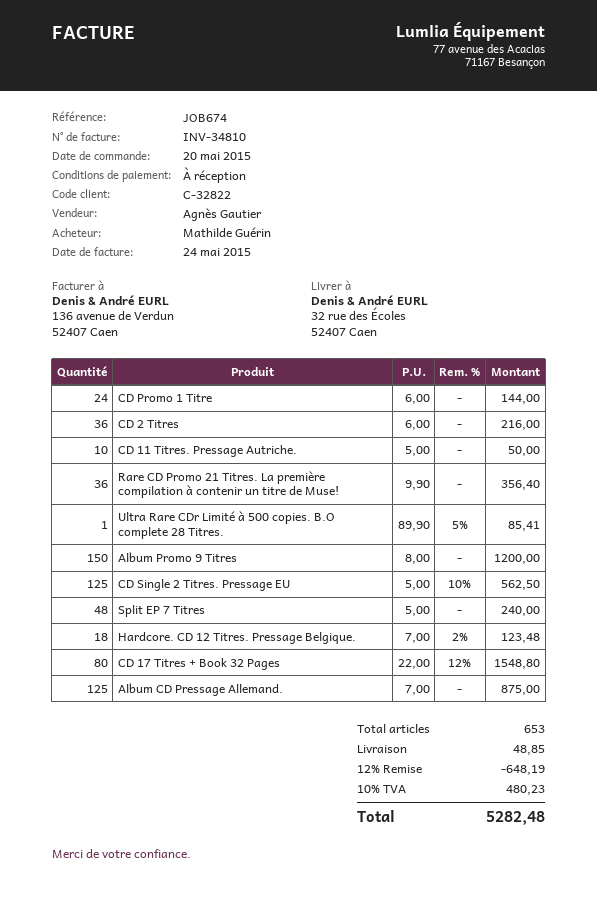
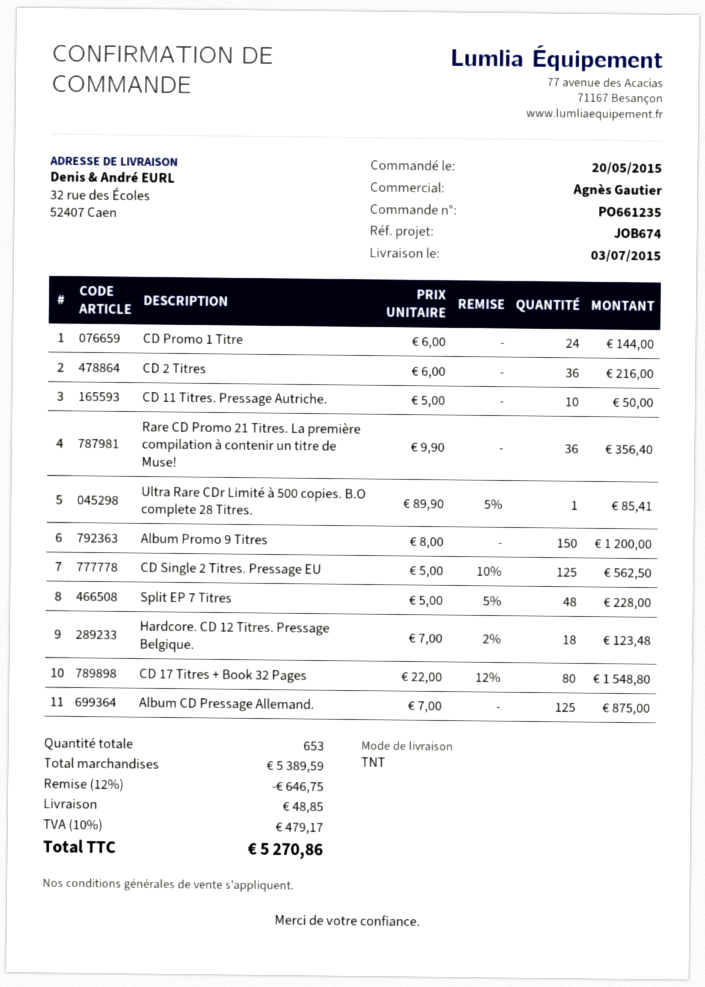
Split EP 7 Titres: 48 x 5.00 = 240.00 -> 48 x 5.00 - 5% = 228.00
discount: 12% = 648.19 -> 12% = 646.75
tax: 10% = 480.23 -> 10% = 479.17
total: 5282.48 -> 5270.86

